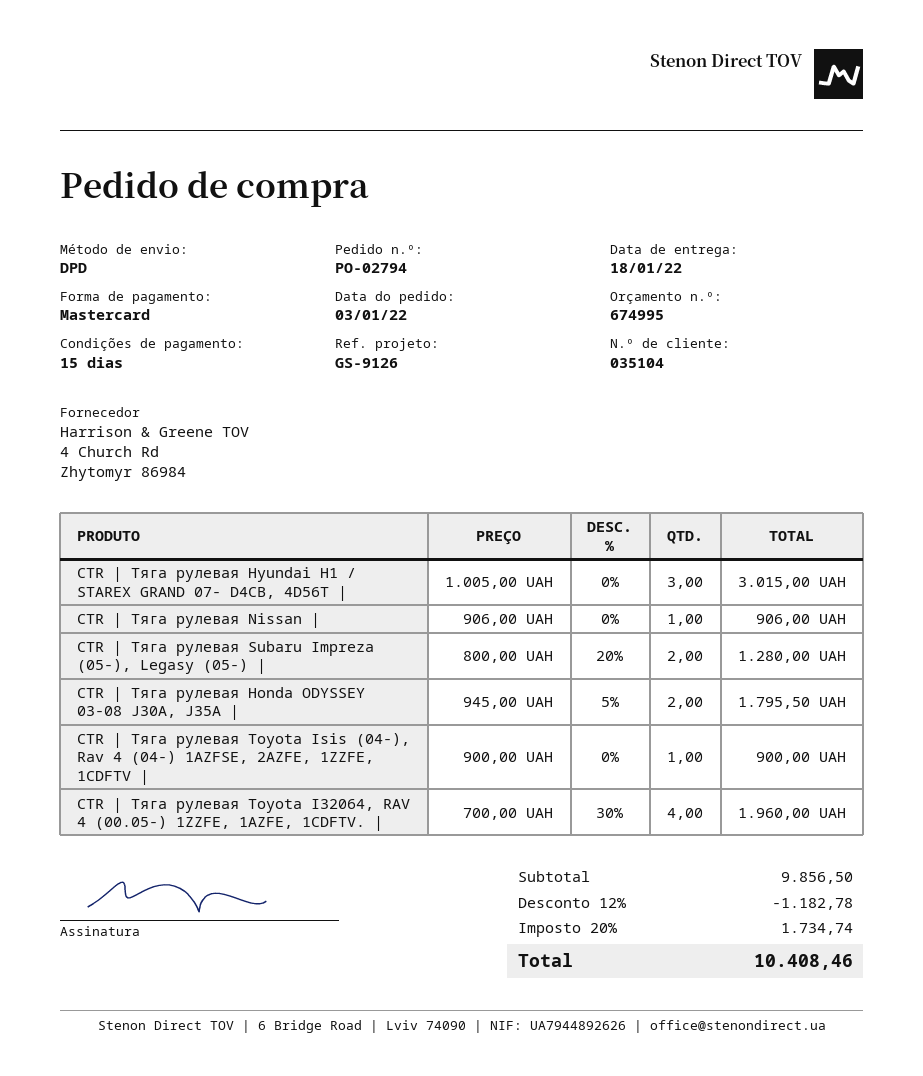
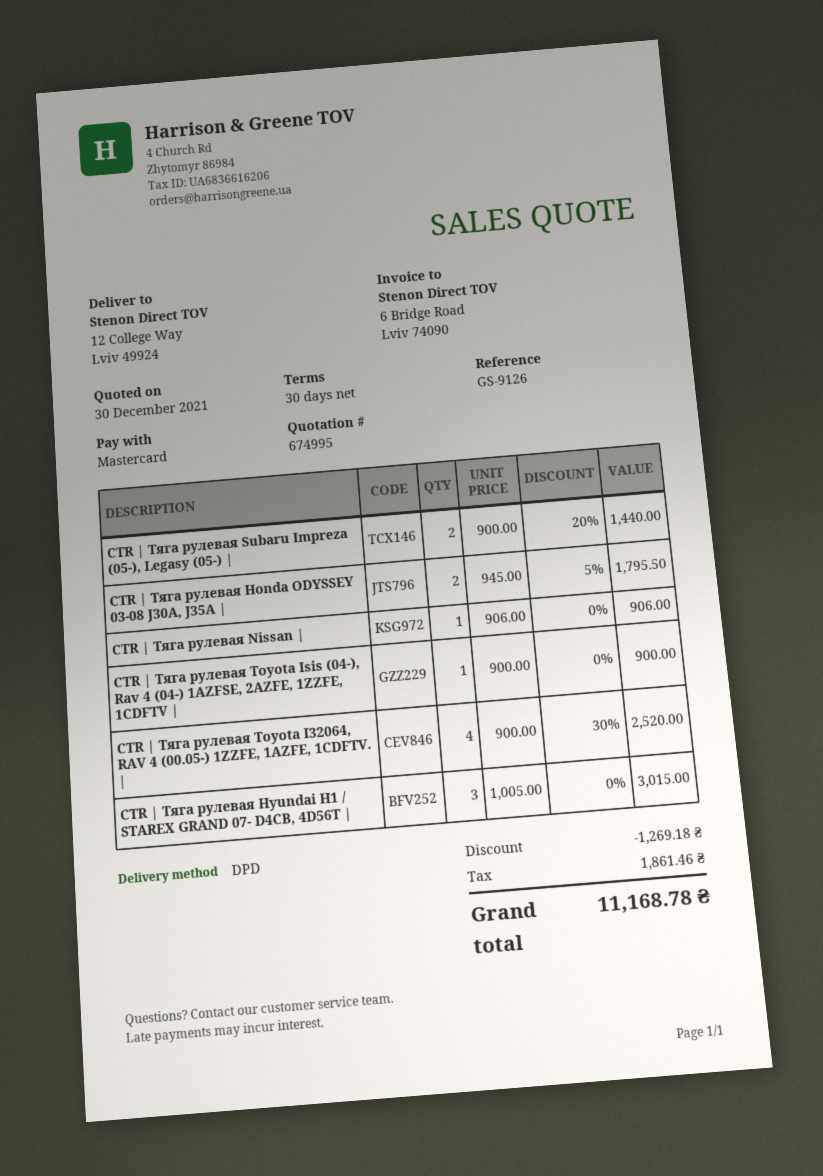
payment terms: 15 days -> 30 days
CTR | Тяга рулевая Subaru Impreza (05-), Legasy (05-) |: 2 x 800.00 - 20% = 1280.00 -> 2 x 900.00 - 20% = 1440.00
CTR | Тяга рулевая Toyota I32064, RAV 4 (00.05-) 1ZZFE, 1AZFE, 1CDFTV. |: 4 x 700.00 - 30% = 1960.00 -> 4 x 900.00 - 30% = 2520.00
discount: 1182.78 -> 1269.18
tax: 1734.74 -> 1861.46
total: 10408.46 -> 11168.78

